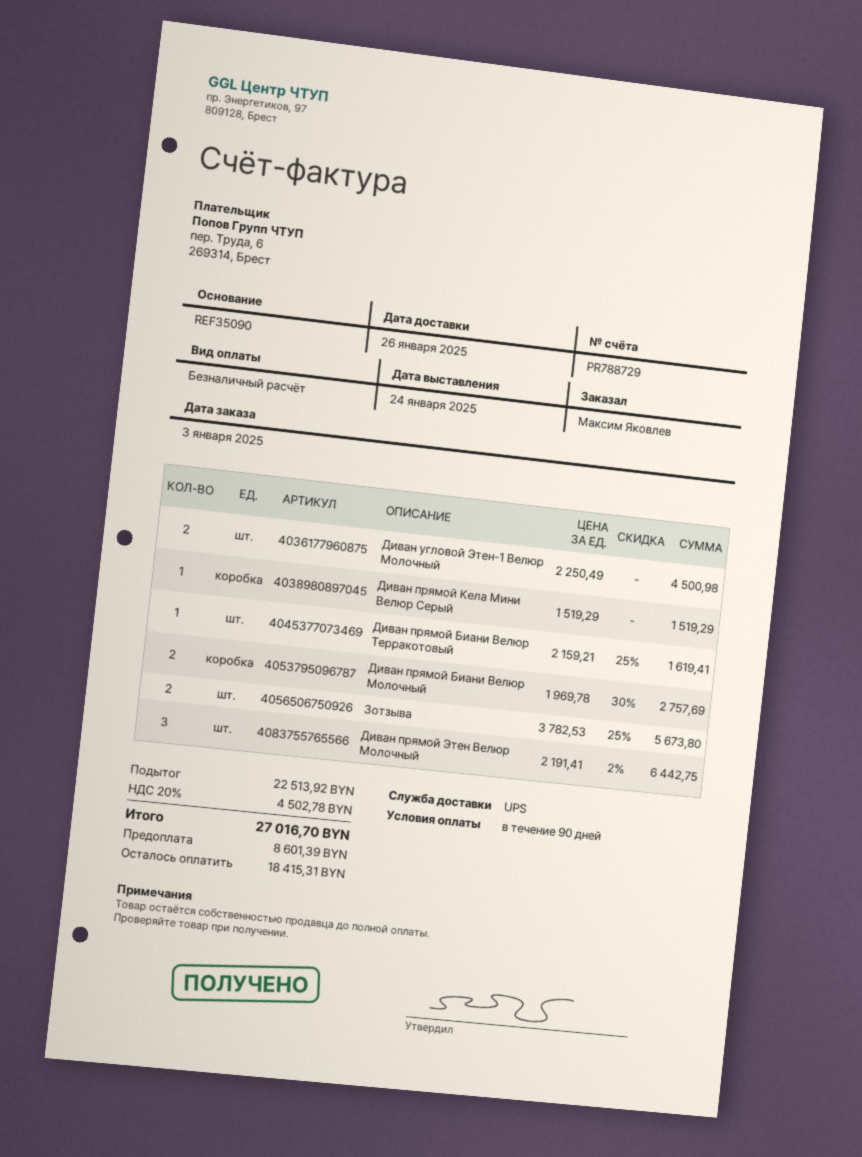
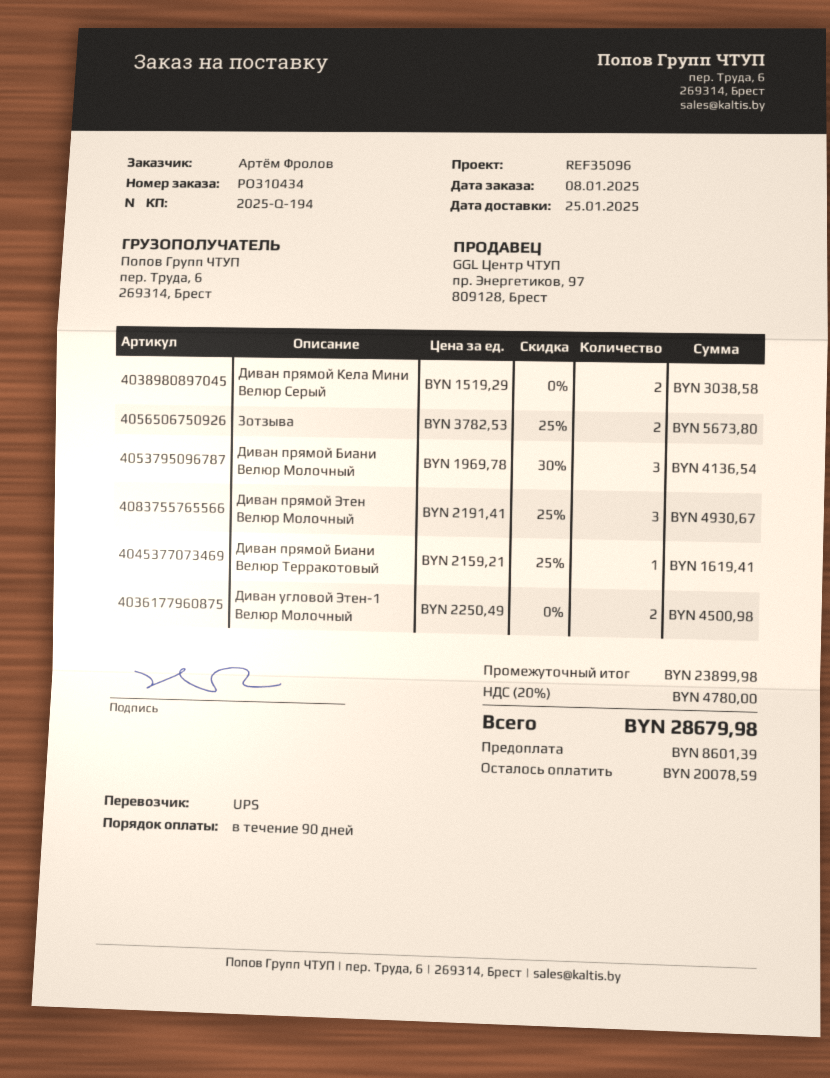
order date: 2025-01-03 -> 2025-01-08
delivery date: 2025-01-26 -> 2025-01-25
reference: REF35090 -> REF35096
ordered by: Максим Яковлев -> Артём Фролов
Диван прямой Кела Мини Велюр Серый: 1 x 1519.29 = 1519.29 -> 2 x 1519.29 = 3038.58
Диван прямой Биани Велюр Молочный: 2 x 1969.78 - 30% = 2757.69 -> 3 x 1969.78 - 30% = 4136.54
Диван прямой Этен Велюр Молочный: 3 x 2191.41 - 2% = 6442.75 -> 3 x 2191.41 - 25% = 4930.67
subtotal: 22513.92 -> 23899.98
tax: 20% = 4502.78 -> 20% = 4780.00
total: 27016.70 -> 28679.98
balance: 18415.31 -> 20078.59

